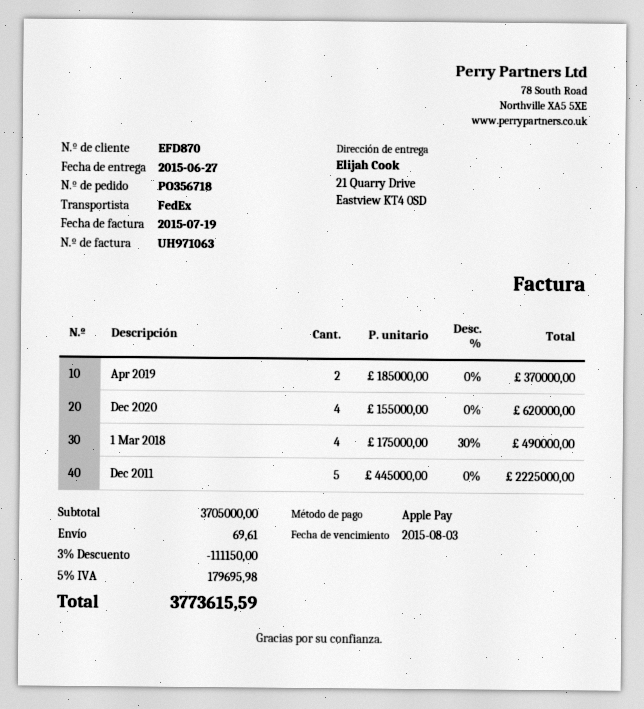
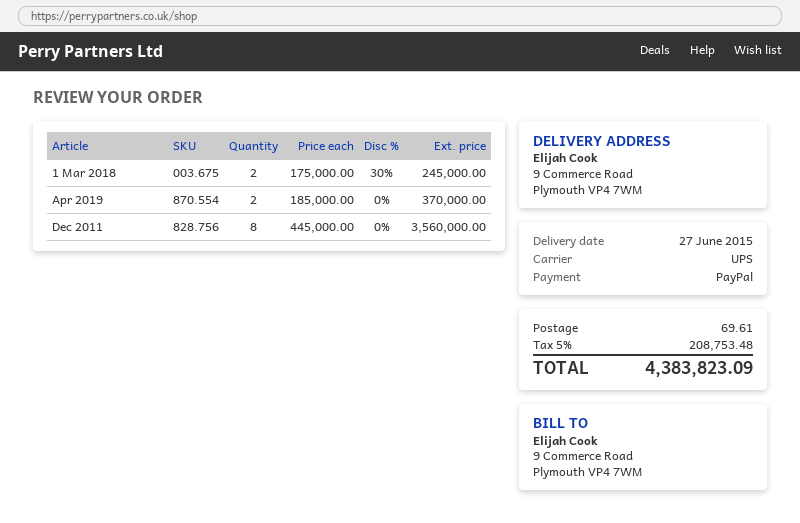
payment method: Apple Pay -> PayPal
shipping method: FedEx -> UPS
ship to: 21 Quarry Drive, Eastview KT4 0SD -> 9 Commerce Road, Plymouth VP4 7WM
Dec 2020: 4 x 155000.00 = 620000.00 -> none
1 Mar 2018: 4 x 175000.00 - 30% = 490000.00 -> 2 x 175000.00 - 30% = 245000.00
Dec 2011: 5 x 445000.00 = 2225000.00 -> 8 x 445000.00 = 3560000.00
discount: 3% = 111150.00 -> none
tax: 5% = 179695.98 -> 5% = 208753.48
total: 3773615.59 -> 4383823.09

